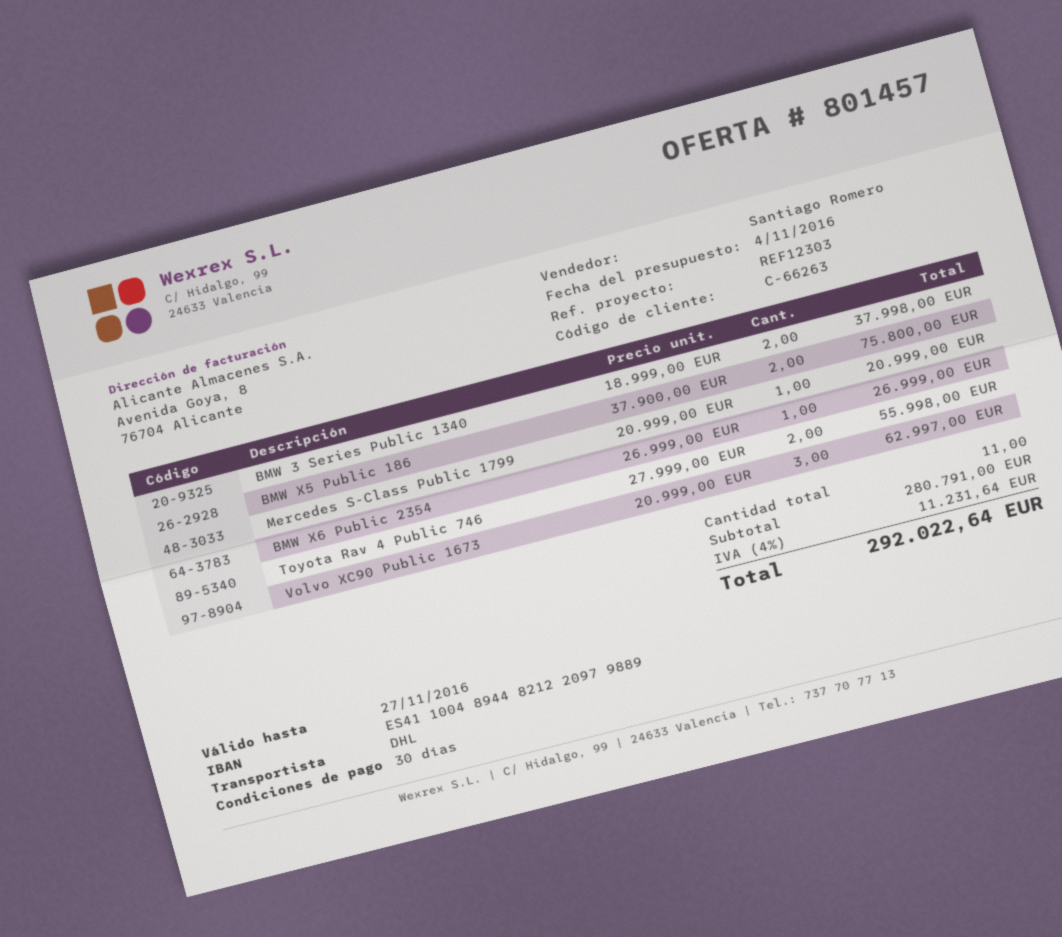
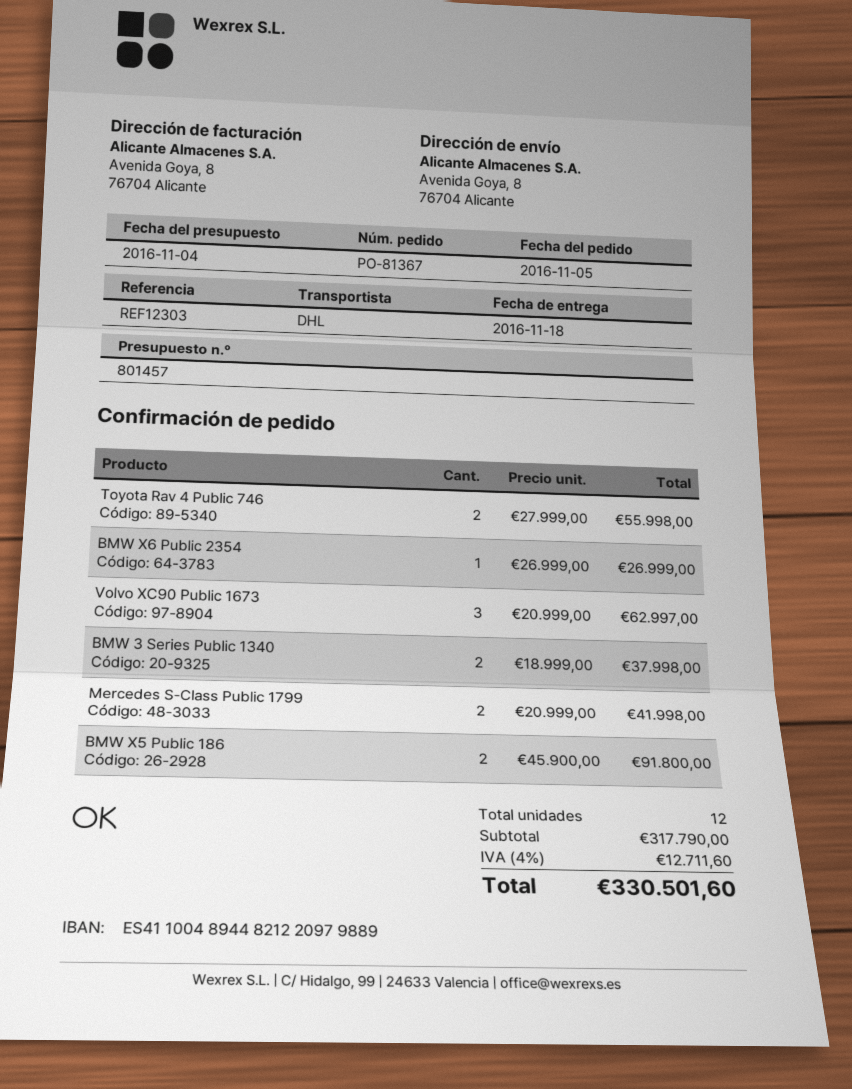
BMW X5 Public 186: 2 x 37900.00 = 75800.00 -> 2 x 45900.00 = 91800.00
Mercedes S-Class Public 1799: 1 x 20999.00 = 20999.00 -> 2 x 20999.00 = 41998.00
total quantity: 11 -> 12
subtotal: 280791.00 -> 317790.00
tax: 4% = 11231.64 -> 4% = 12711.60
total: 292022.64 -> 330501.60

